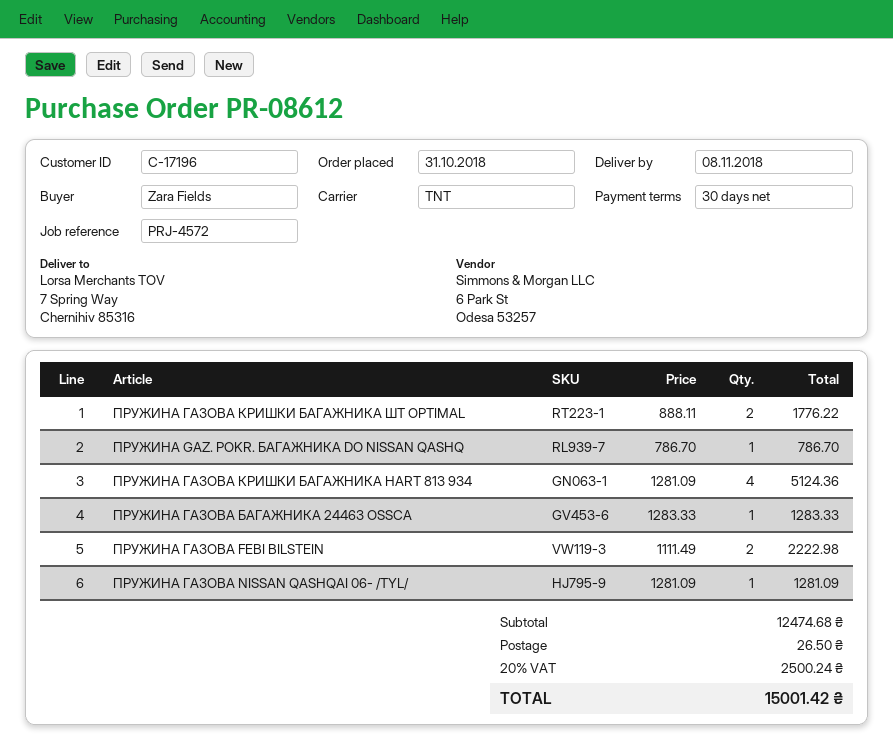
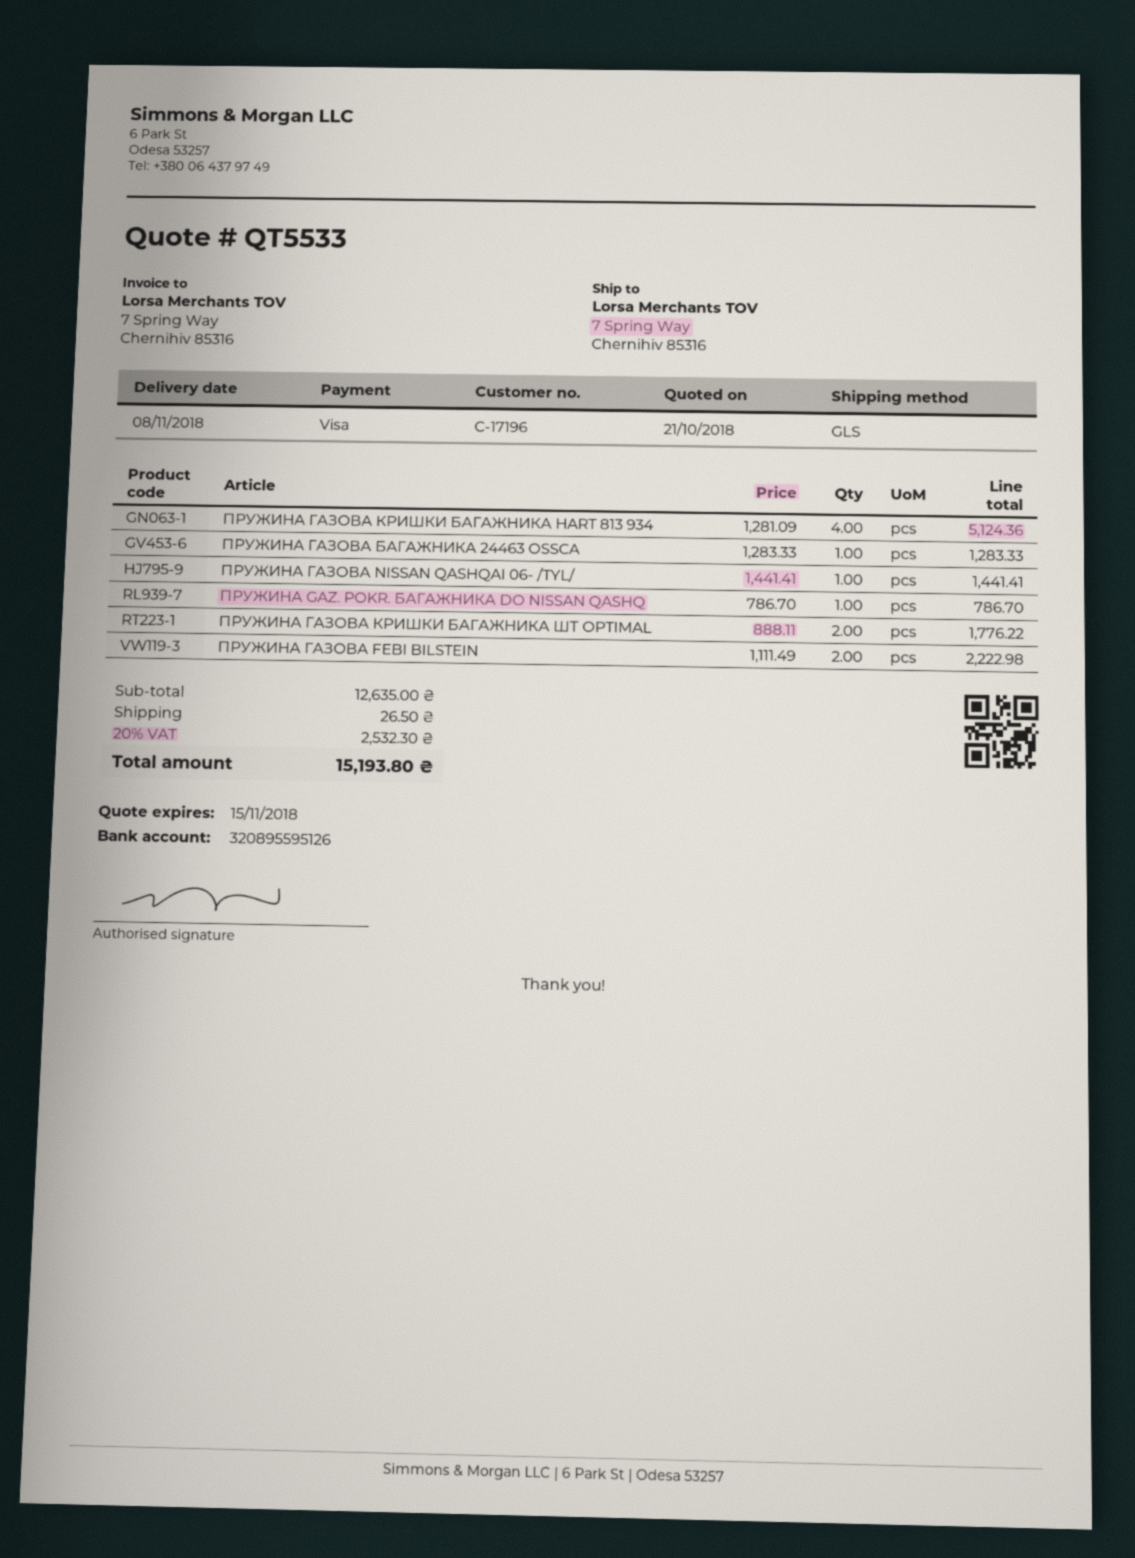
shipping method: TNT -> GLS
ПРУЖИНА ГАЗОВА NISSAN QASHQAI 06- /TYL/: 1 x 1281.09 = 1281.09 -> 1 x 1441.41 = 1441.41
subtotal: 12474.68 -> 12635.00
tax: 20% = 2500.24 -> 20% = 2532.30
total: 15001.42 -> 15193.80

